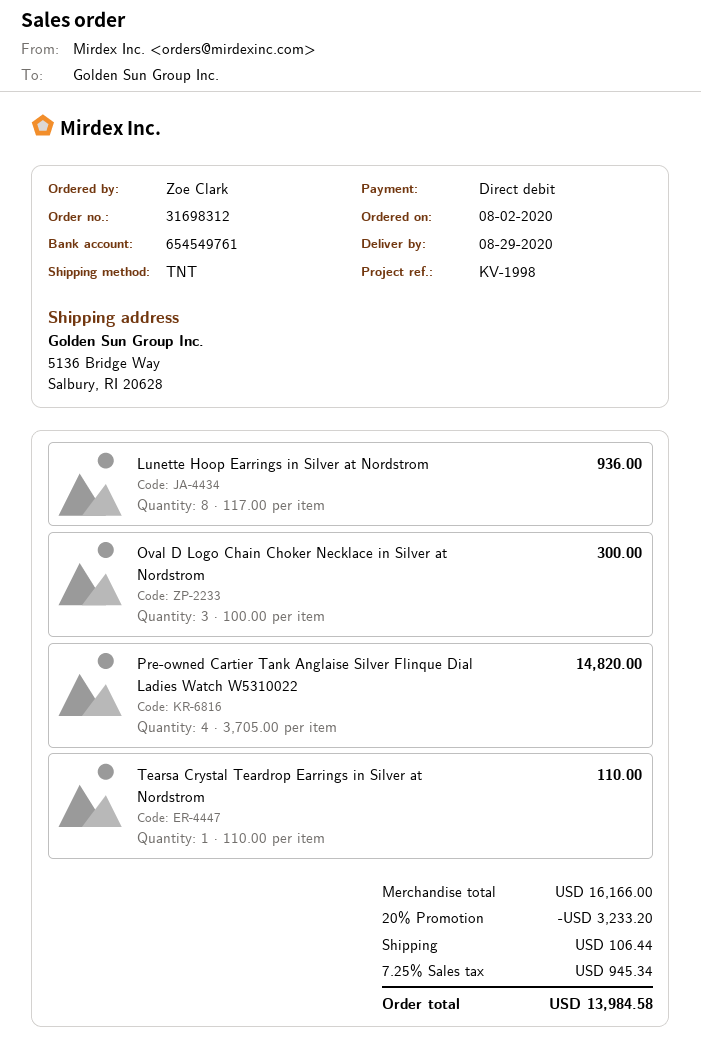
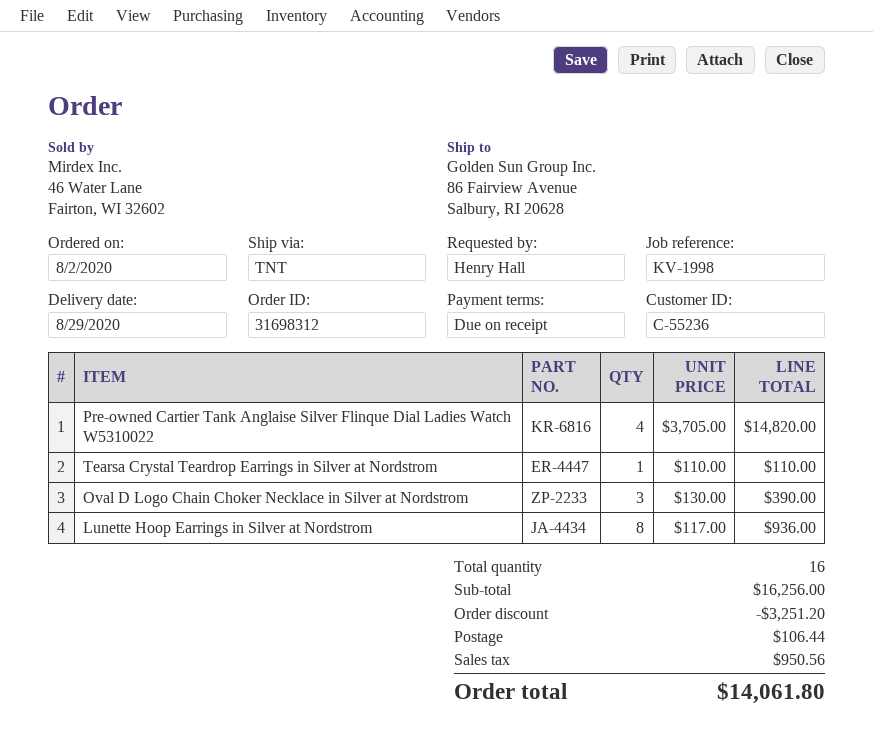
ordered by: Zoe Clark -> Henry Hall
ship to: 5136 Bridge Way, Salbury, RI 20628 -> 86 Fairview Avenue, Salbury, RI 20628
Oval D Logo Chain Choker Necklace in Silver at Nordstrom: 3 x 100.00 = 300.00 -> 3 x 130.00 = 390.00
subtotal: 16166.00 -> 16256.00
discount: 3233.20 -> 3251.20
tax: 945.34 -> 950.56
total: 13984.58 -> 14061.80

